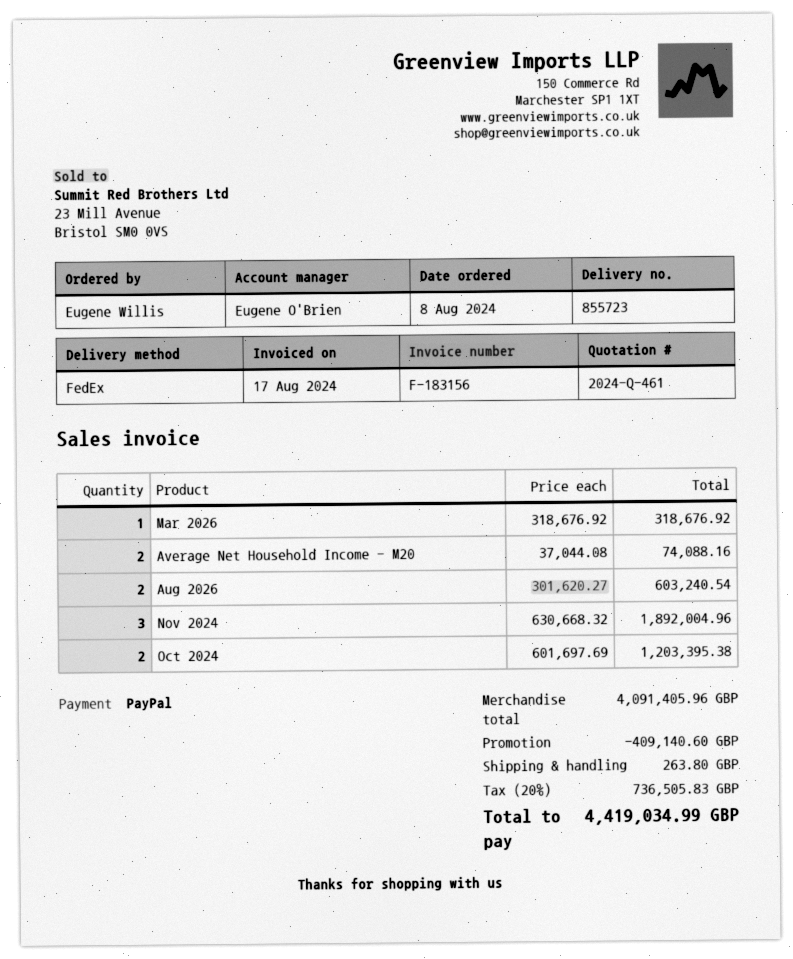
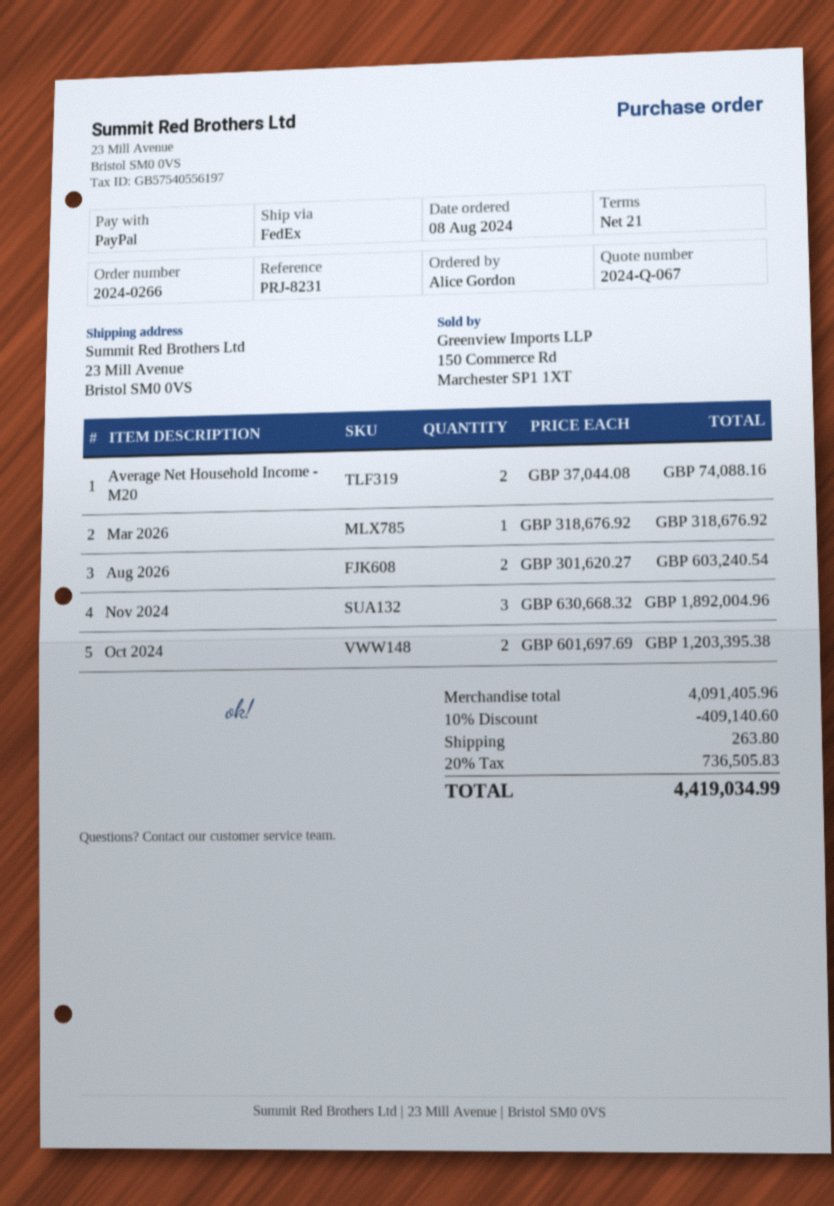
quote number: 2024-Q-461 -> 2024-Q-067
ordered by: Eugene Willis -> Alice Gordon

